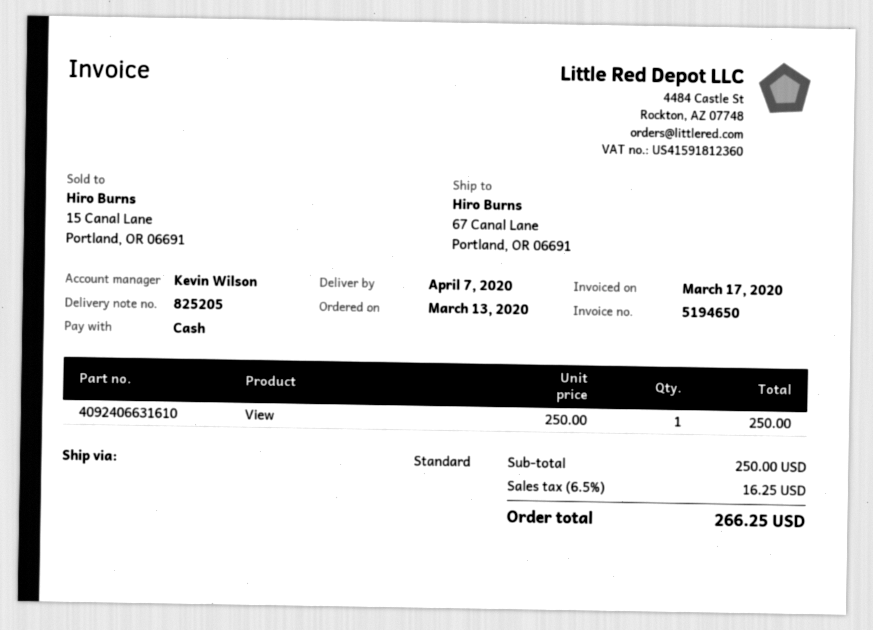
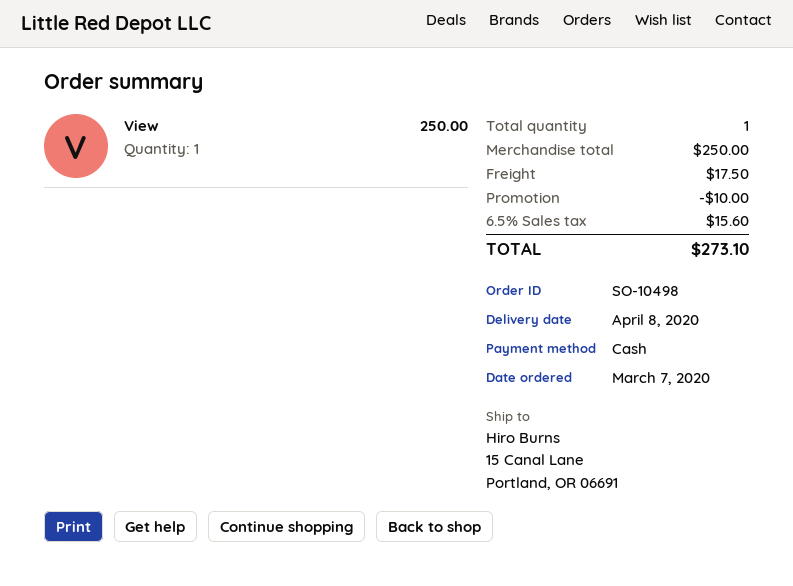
order date: 2020-03-13 -> 2020-03-07
delivery date: 2020-04-07 -> 2020-04-08
ship to: 67 Canal Lane, Portland, OR 06691 -> 15 Canal Lane, Portland, OR 06691
discount: none -> 10.00
shipping: none -> 17.50
tax: 6.5% = 16.25 -> 6.5% = 15.60
total: 266.25 -> 273.10

